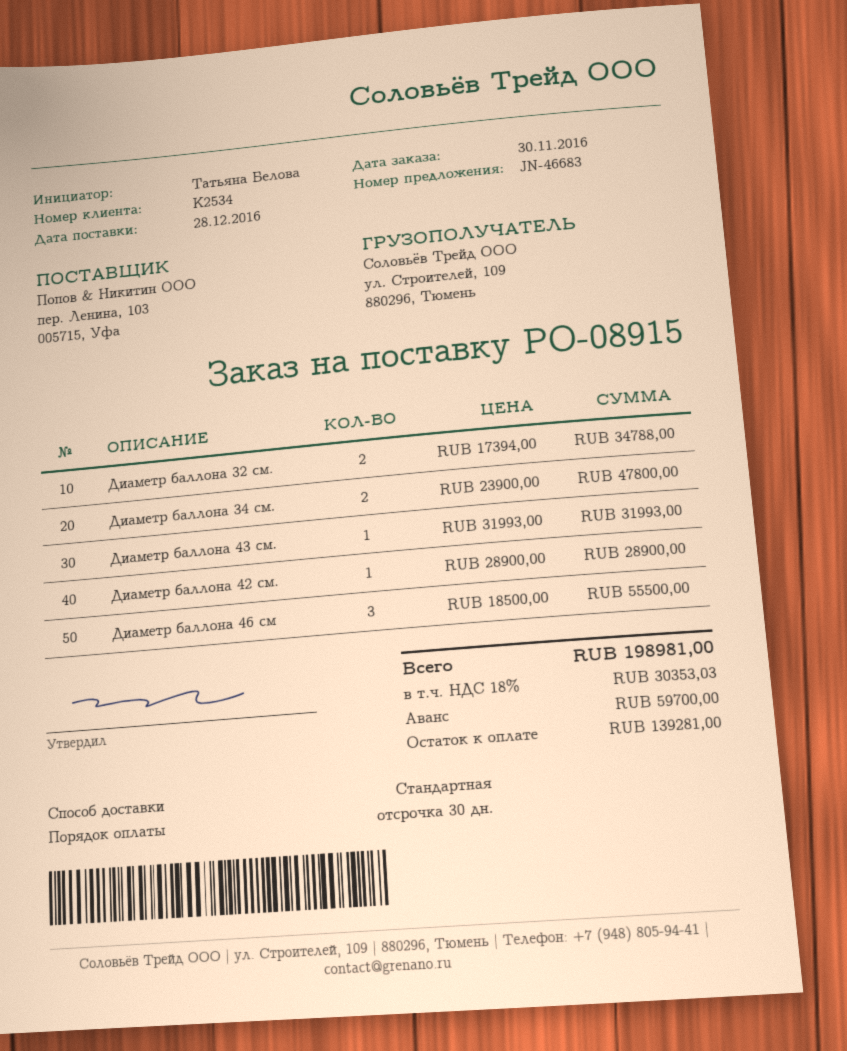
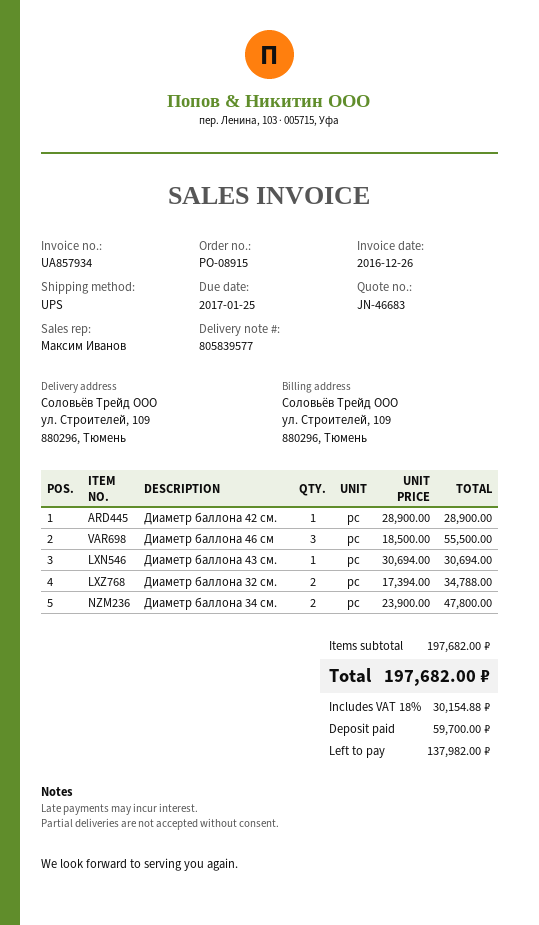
shipping method: standard -> UPS
Диаметр баллона 43 см.: 1 x 31993.00 = 31993.00 -> 1 x 30694.00 = 30694.00
tax: 18% = 30353.03 -> 18% = 30154.88
total: 198981.00 -> 197682.00
balance: 139281.00 -> 137982.00

